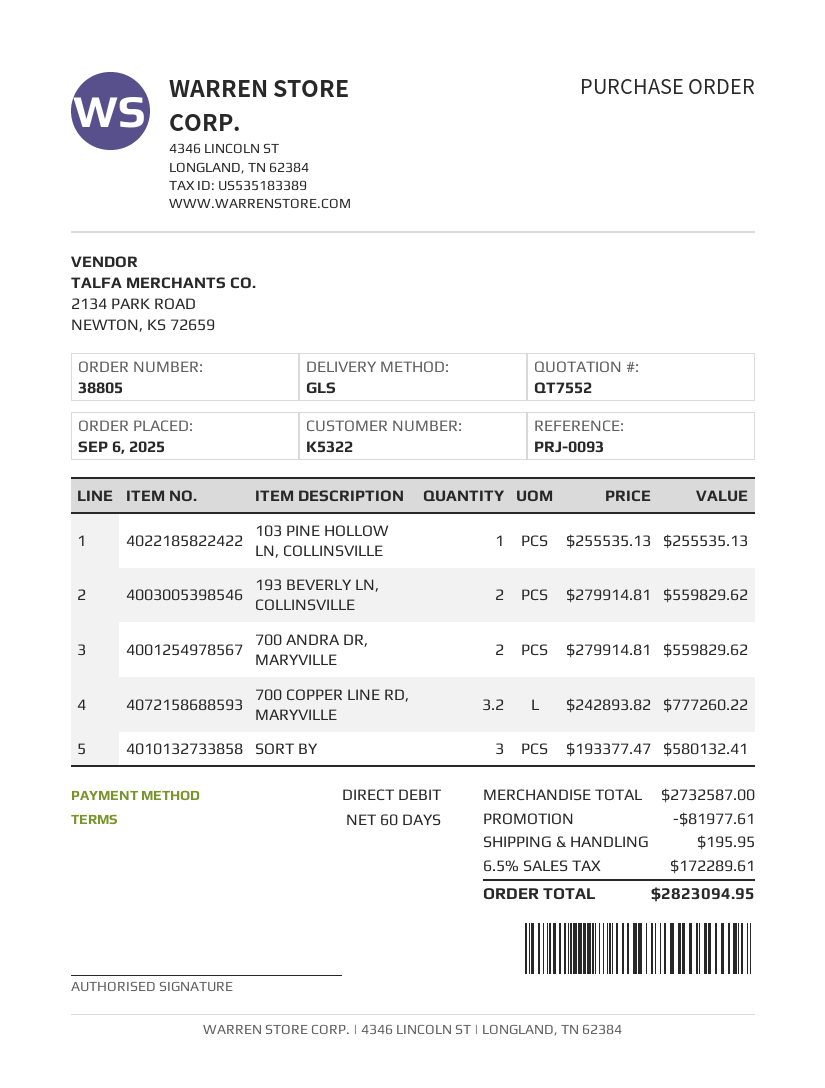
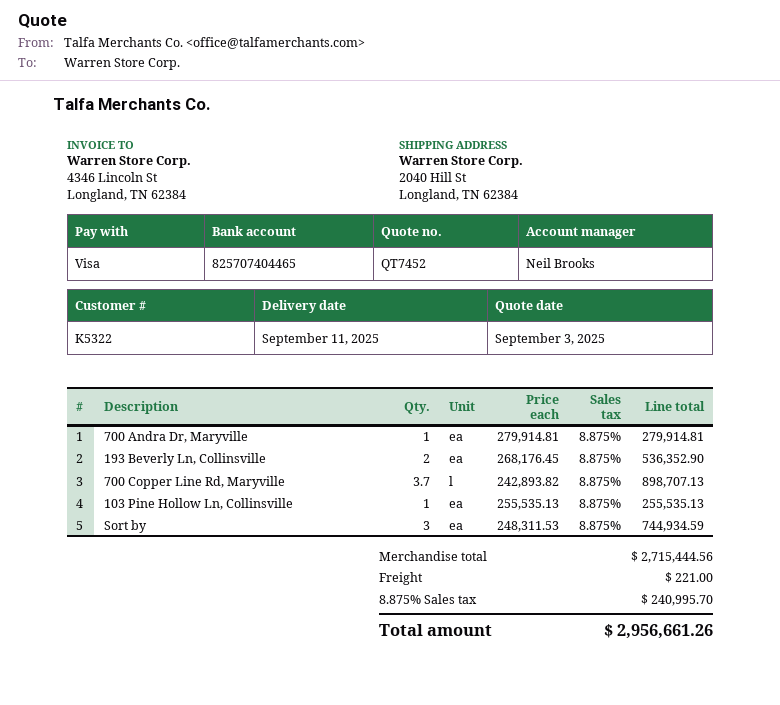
quote number: QT7552 -> QT7452
payment method: direct debit -> Visa
193 BEVERLY LN, COLLINSVILLE: 2 x 279914.81 = 559829.62 -> 2 x 268176.45 = 536352.90
700 ANDRA DR, MARYVILLE: 2 x 279914.81 = 559829.62 -> 1 x 279914.81 = 279914.81
700 COPPER LINE RD, MARYVILLE: 3.2 x 242893.82 = 777260.22 -> 3.7 x 242893.82 = 898707.13
SORT BY: 3 x 193377.47 = 580132.41 -> 3 x 248311.53 = 744934.59
subtotal: 2732587.00 -> 2715444.56
discount: 81977.61 -> none
shipping: 195.95 -> 221.00
tax: 6.5% = 172289.61 -> 8.875% = 240995.70
total: 2823094.95 -> 2956661.26

